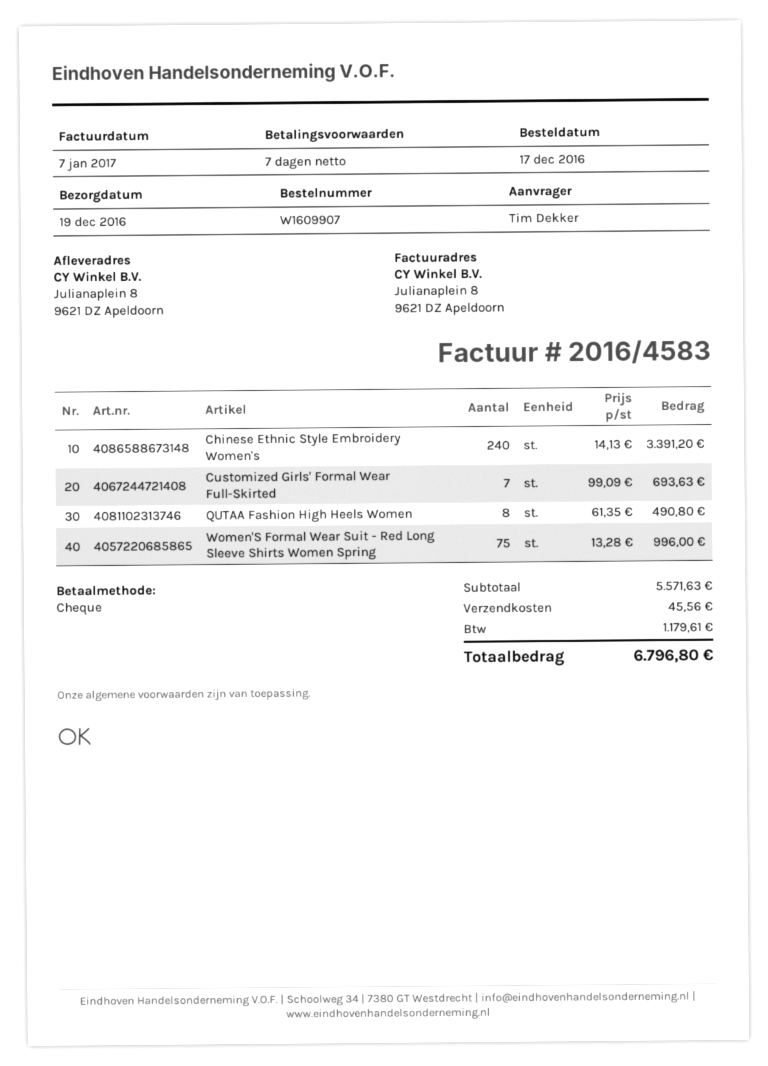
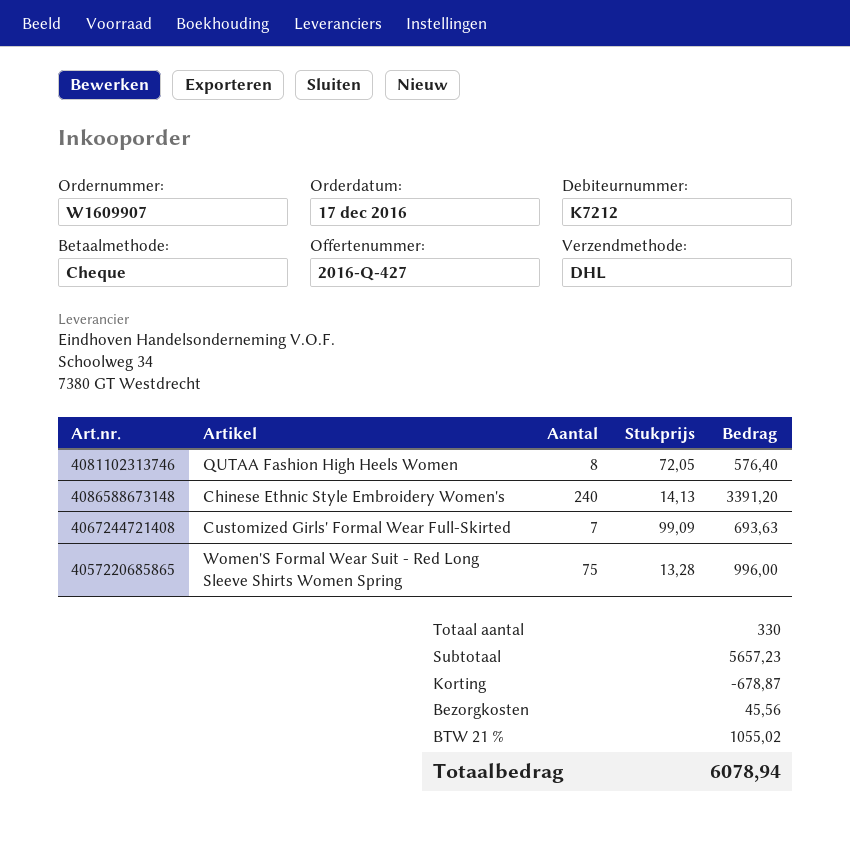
QUTAA Fashion High Heels Women: 8 x 61.35 = 490.80 -> 8 x 72.05 = 576.40
subtotal: 5571.63 -> 5657.23
discount: none -> 678.87
tax: 1179.61 -> 1055.02
total: 6796.80 -> 6078.94

